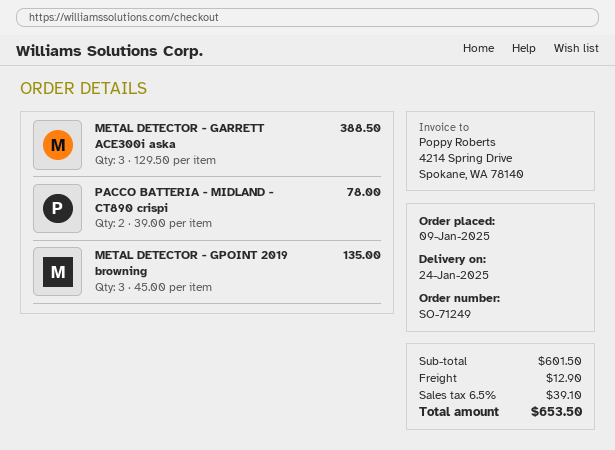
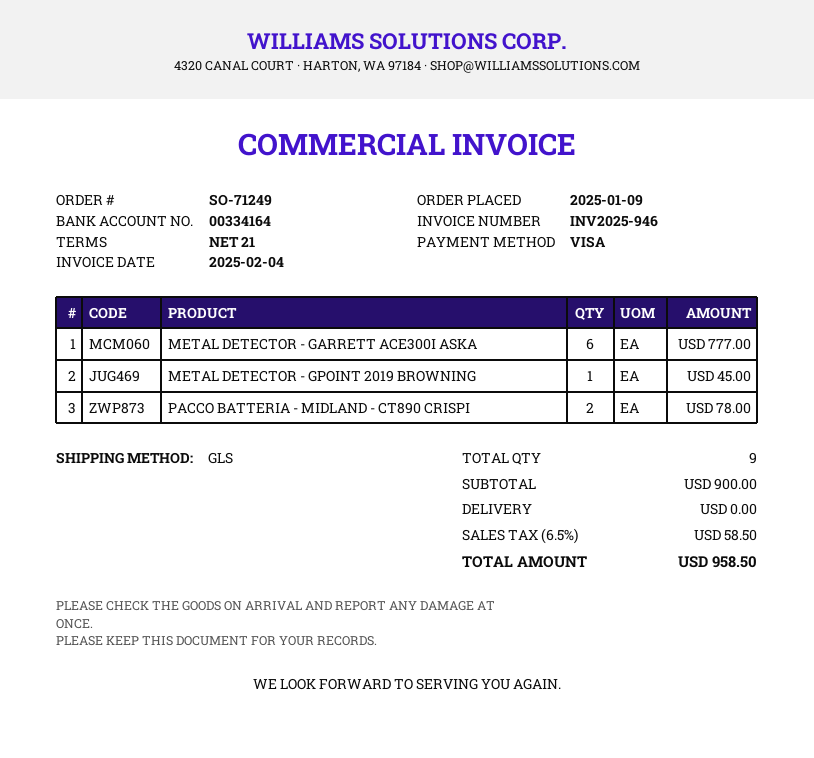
METAL DETECTOR - GARRETT ACE300i aska: 3 for 388.50 -> 6 for 777.00
METAL DETECTOR - GPOINT 2019 browning: 3 for 135.00 -> 1 for 45.00
subtotal: 601.50 -> 900.00
shipping: 12.90 -> 0.00
tax: 6.5% = 39.10 -> 6.5% = 58.50
total: 653.50 -> 958.50

